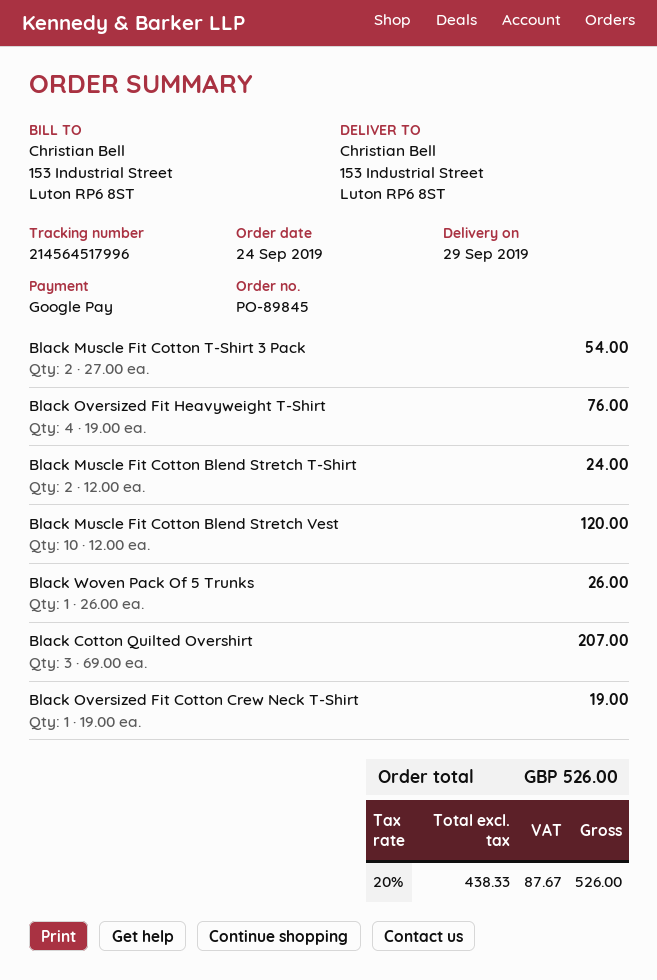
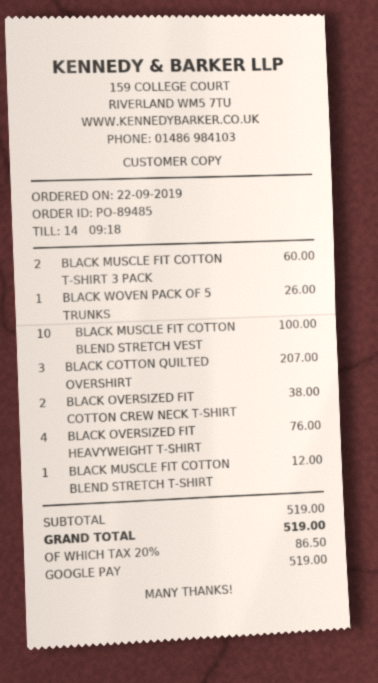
order number: PO-89845 -> PO-89485
order date: 2019-09-24 -> 2019-09-22
Black Muscle Fit Cotton T-Shirt 3 Pack: 2 for 54.00 -> 2 for 60.00
Black Muscle Fit Cotton Blend Stretch T-Shirt: 2 for 24.00 -> 1 for 12.00
Black Muscle Fit Cotton Blend Stretch Vest: 10 for 120.00 -> 10 for 100.00
Black Oversized Fit Cotton Crew Neck T-Shirt: 1 for 19.00 -> 2 for 38.00
tax: 20% = 87.67 -> 20% = 86.50
total: 526.00 -> 519.00

